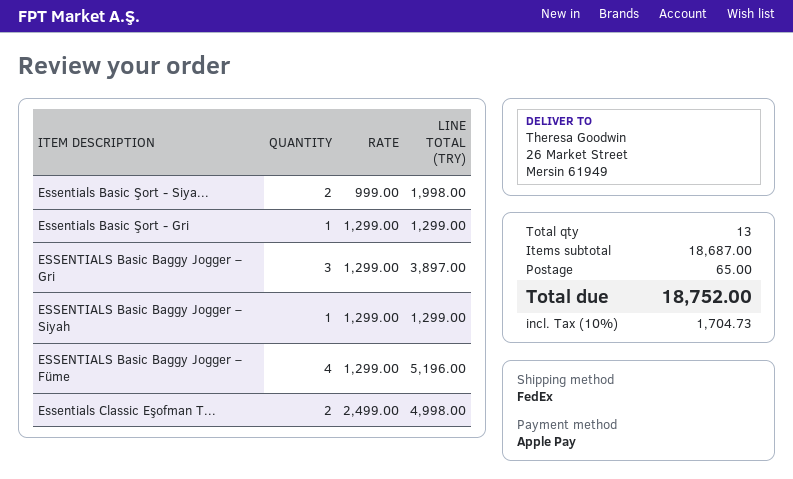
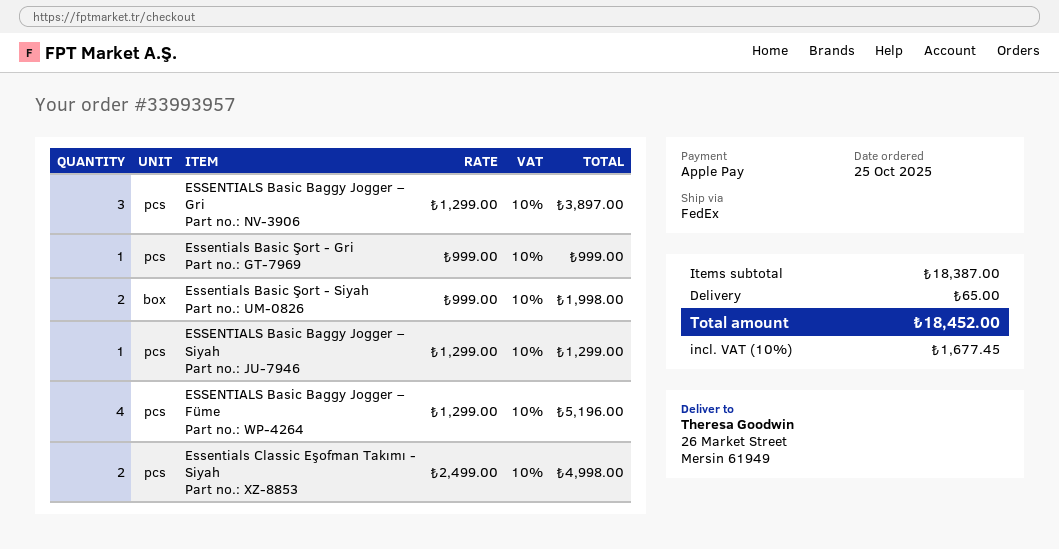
Essentials Basic Şort - Gri: 1 x 1299.00 = 1299.00 -> 1 x 999.00 = 999.00
subtotal: 18687.00 -> 18387.00
tax: 10% = 1704.73 -> 10% = 1677.45
total: 18752.00 -> 18452.00

